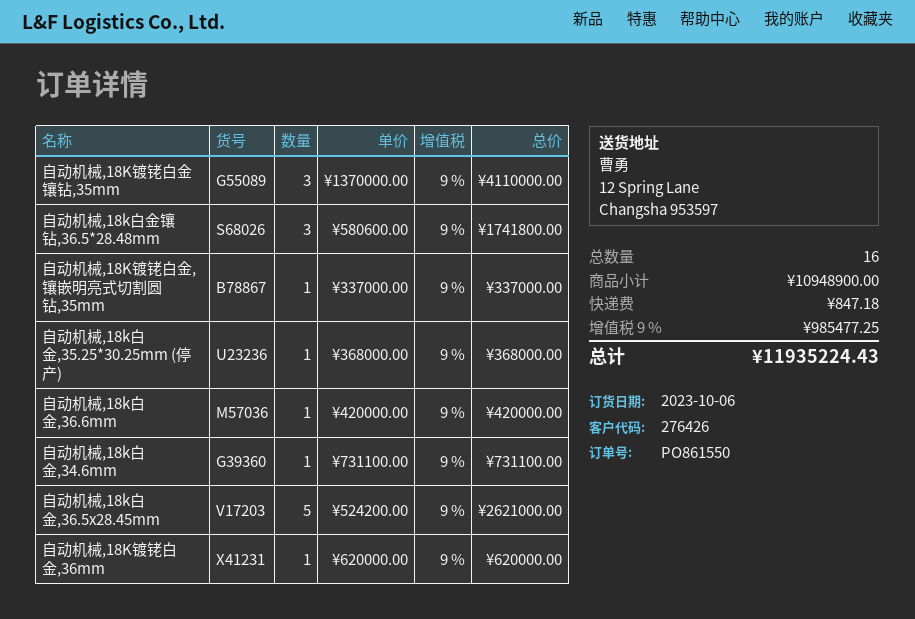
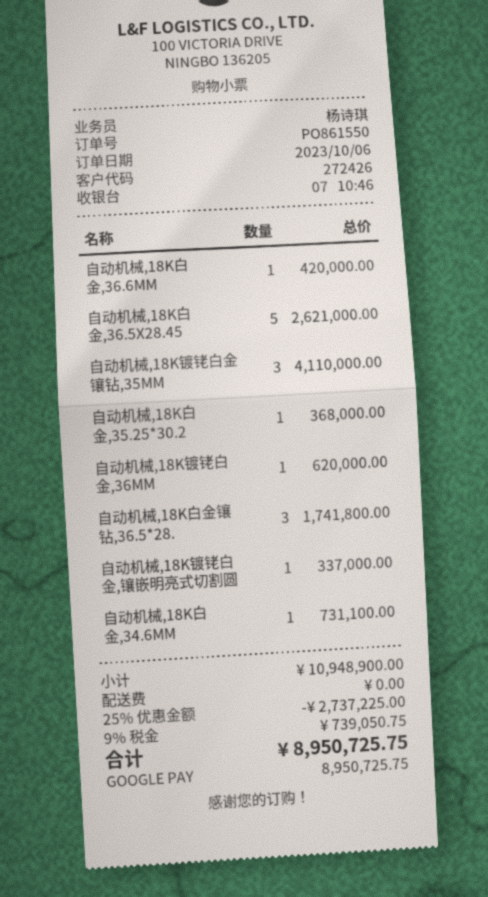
customer number: 276426 -> 272426
discount: none -> 25% = 2737225.00
shipping: 847.18 -> 0.00
tax: 9% = 985477.25 -> 9% = 739050.75
total: 11935224.43 -> 8950725.75

